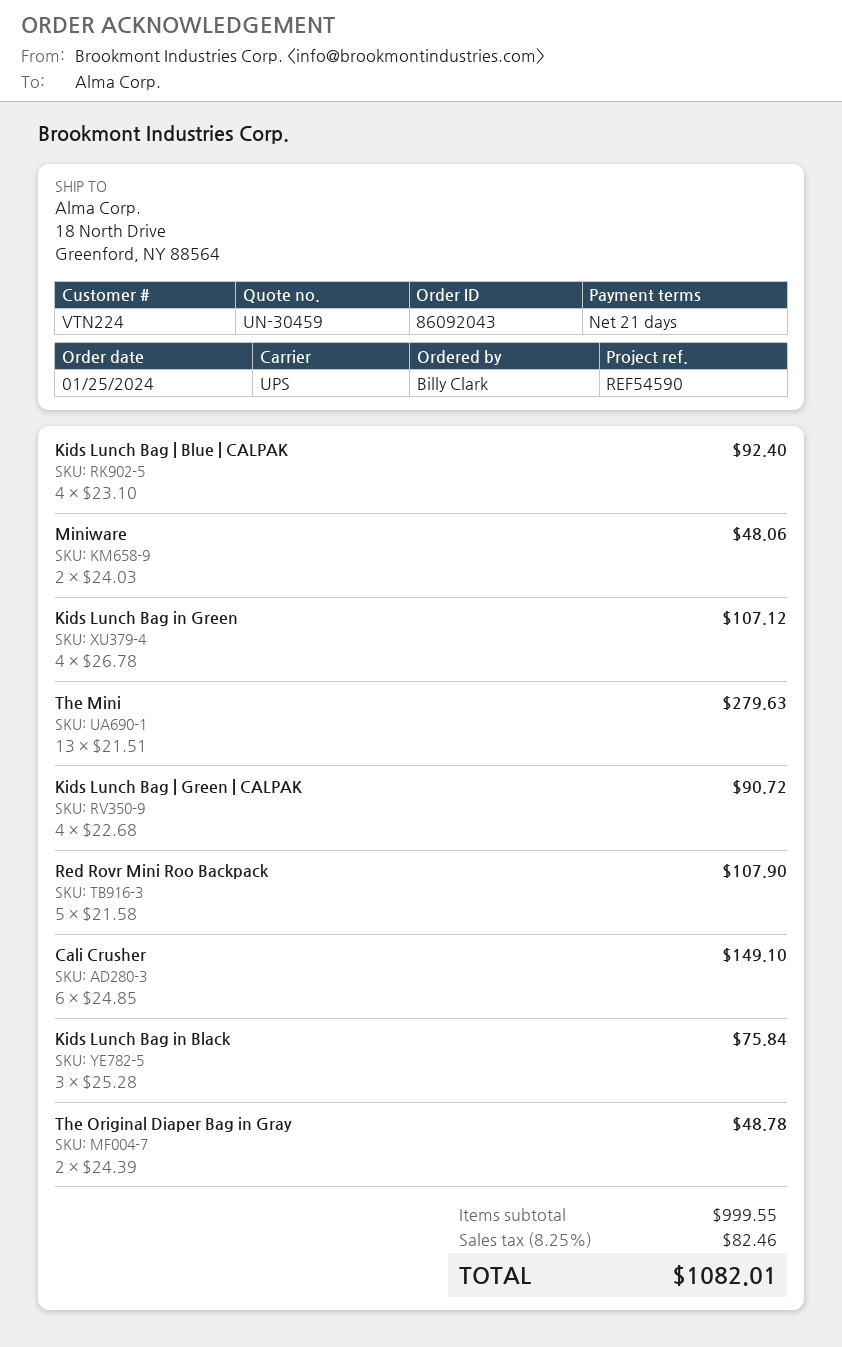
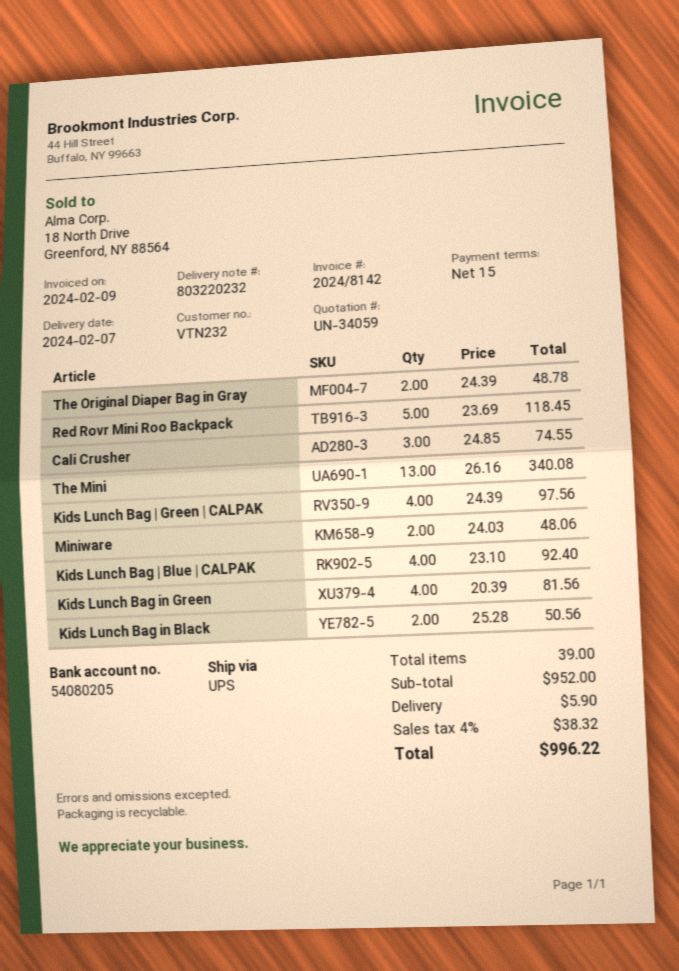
quote number: UN-30459 -> UN-34059
payment terms: 21 days -> 15 days
customer number: VTN224 -> VTN232
Kids Lunch Bag in Green: 4 x 26.78 = 107.12 -> 4 x 20.39 = 81.56
The Mini: 13 x 21.51 = 279.63 -> 13 x 26.16 = 340.08
Kids Lunch Bag | Green | CALPAK: 4 x 22.68 = 90.72 -> 4 x 24.39 = 97.56
Red Rovr Mini Roo Backpack: 5 x 21.58 = 107.90 -> 5 x 23.69 = 118.45
Cali Crusher: 6 x 24.85 = 149.10 -> 3 x 24.85 = 74.55
Kids Lunch Bag in Black: 3 x 25.28 = 75.84 -> 2 x 25.28 = 50.56
subtotal: 999.55 -> 952.00
shipping: none -> 5.90
tax: 8.25% = 82.46 -> 4% = 38.32
total: 1082.01 -> 996.22

